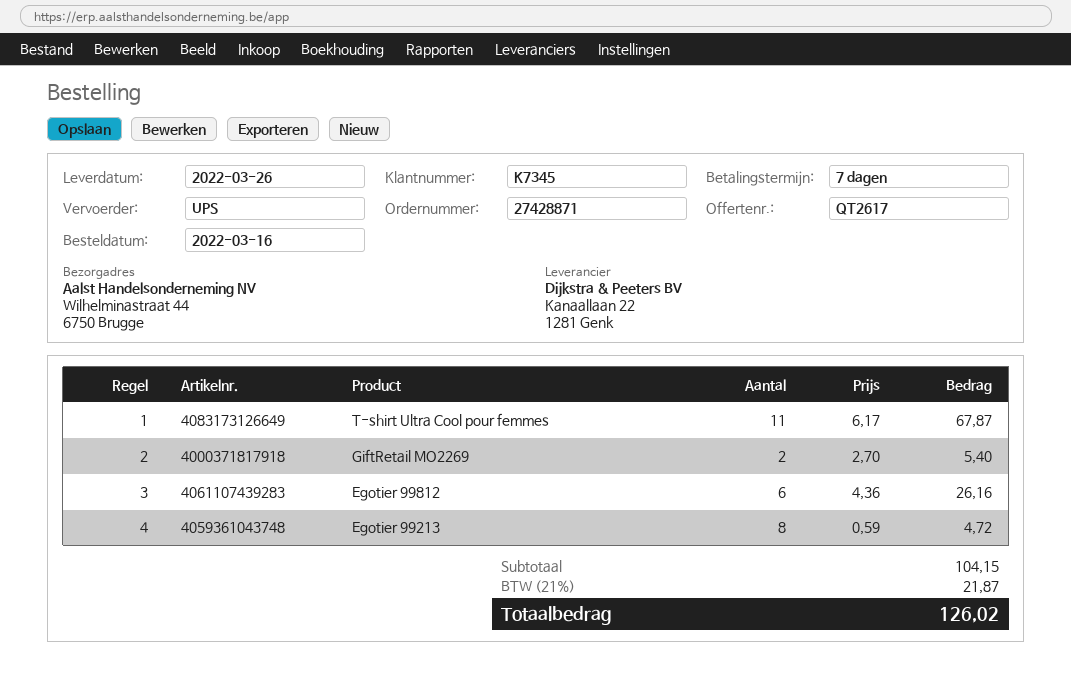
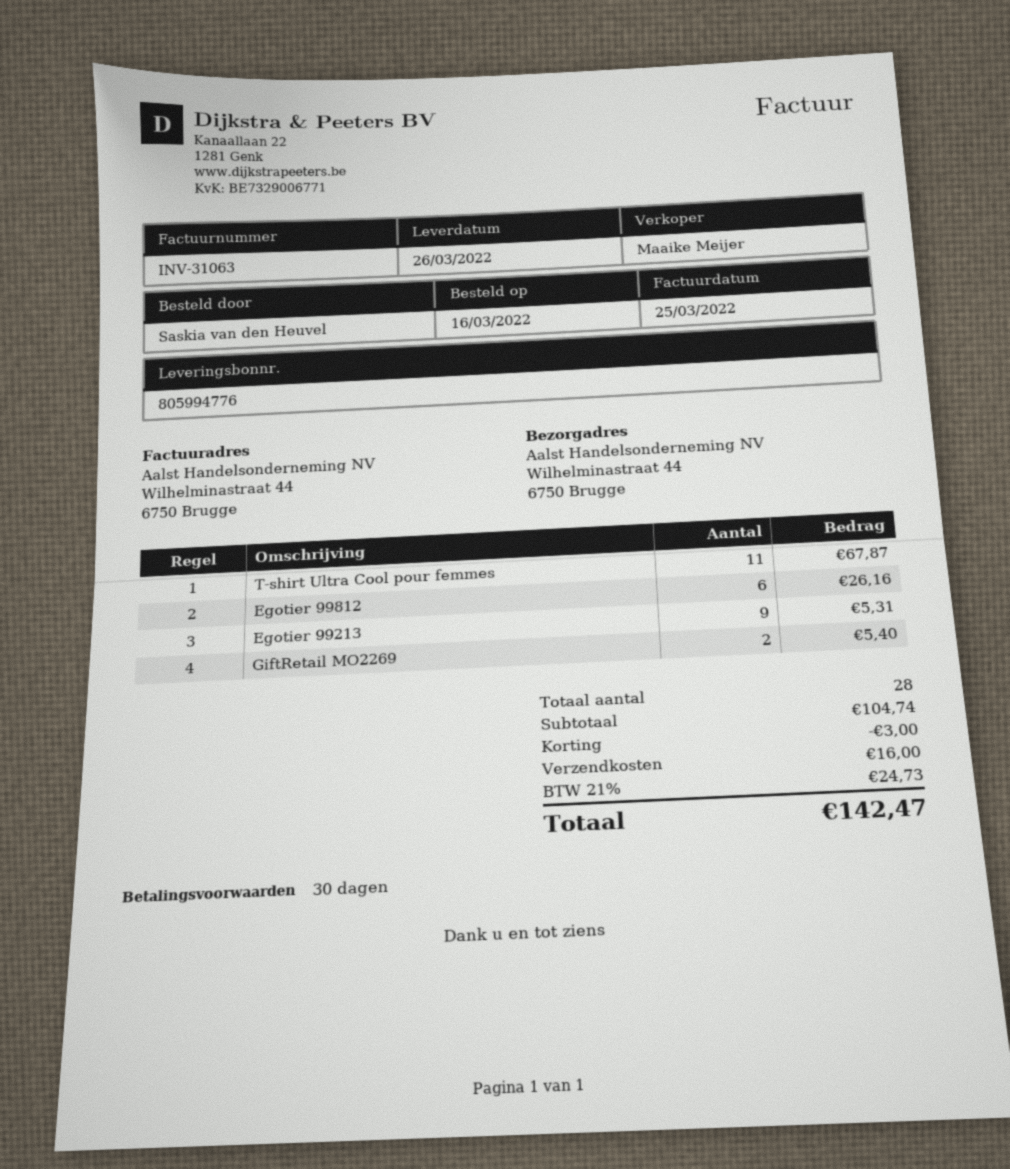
payment terms: 7 days -> 30 days
Egotier 99213: 8 for 4.72 -> 9 for 5.31
subtotal: 104.15 -> 104.74
discount: none -> 3.00
shipping: none -> 16.00
tax: 21% = 21.87 -> 21% = 24.73
total: 126.02 -> 142.47

